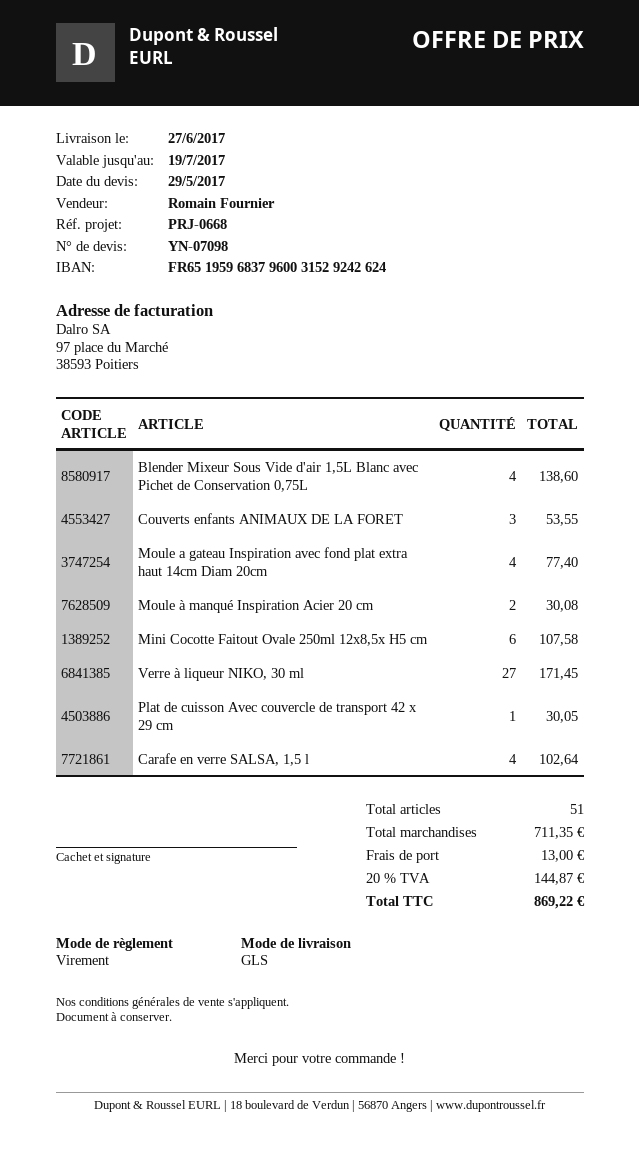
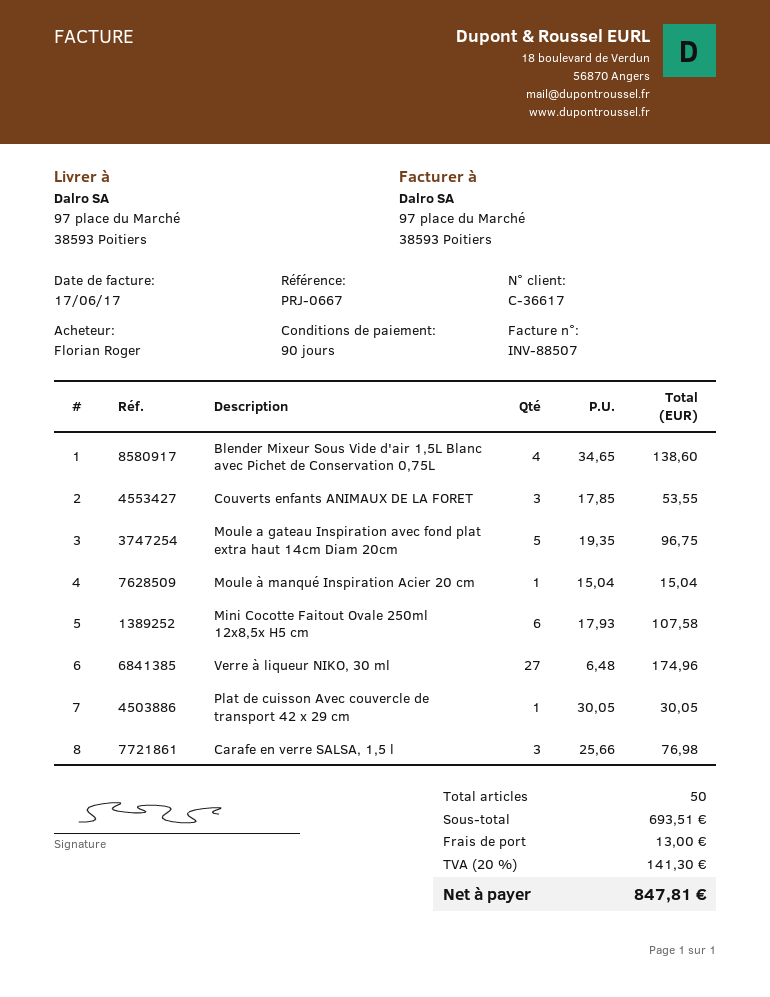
reference: PRJ-0668 -> PRJ-0667
Moule a gateau Inspiration avec fond plat extra haut 14cm Diam 20cm: 4 for 77.40 -> 5 for 96.75
Moule à manqué Inspiration Acier 20 cm: 2 for 30.08 -> 1 for 15.04
Verre à liqueur NIKO, 30 ml: 27 for 171.45 -> 27 for 174.96
Carafe en verre SALSA, 1,5 l: 4 for 102.64 -> 3 for 76.98
total quantity: 51 -> 50
subtotal: 711.35 -> 693.51
tax: 20% = 144.87 -> 20% = 141.30
total: 869.22 -> 847.81

